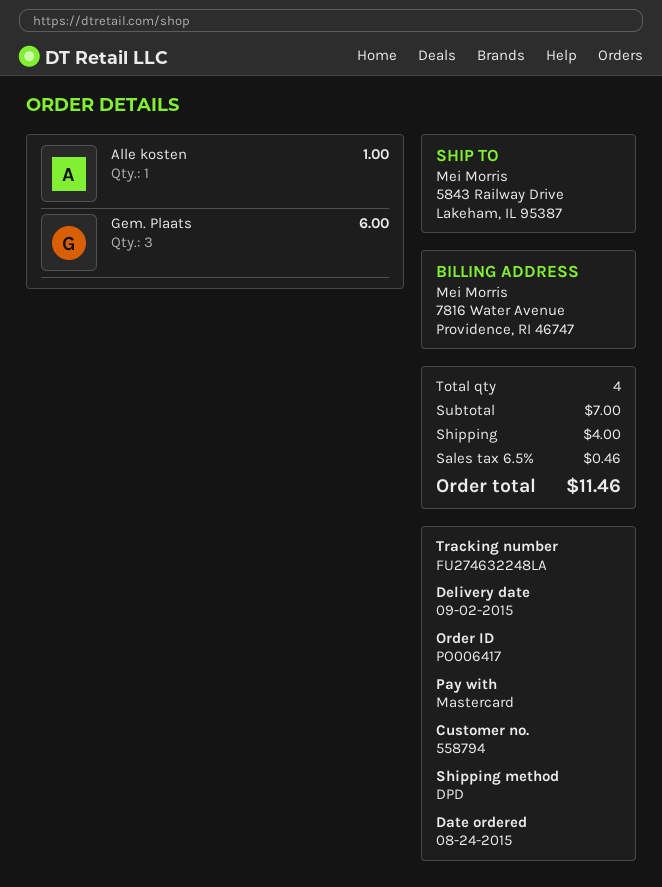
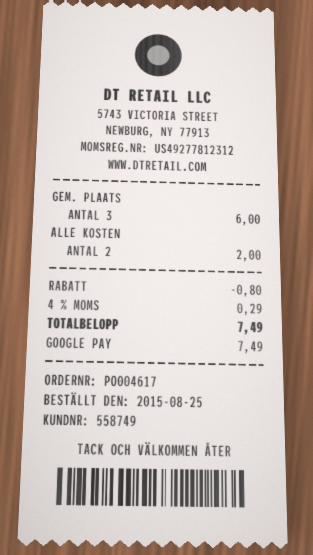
order number: PO006417 -> PO004617
order date: 2015-08-24 -> 2015-08-25
customer number: 558794 -> 558749
payment method: Mastercard -> Google Pay
Alle kosten: 1 for 1.00 -> 2 for 2.00
discount: none -> 0.80
shipping: 4.00 -> none
tax: 6.5% = 0.46 -> 4% = 0.29
total: 11.46 -> 7.49

